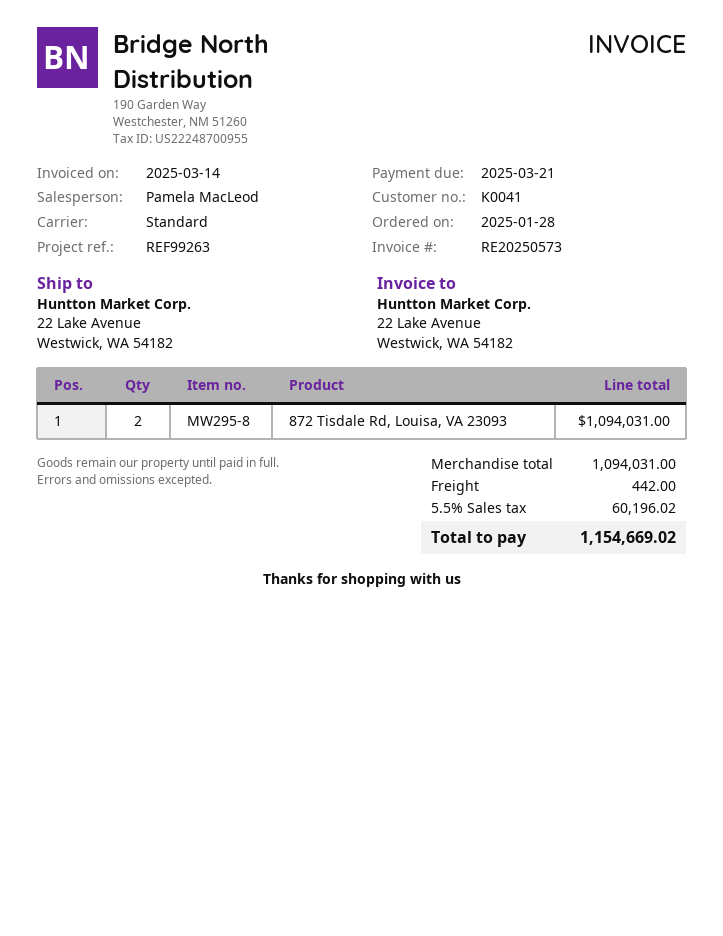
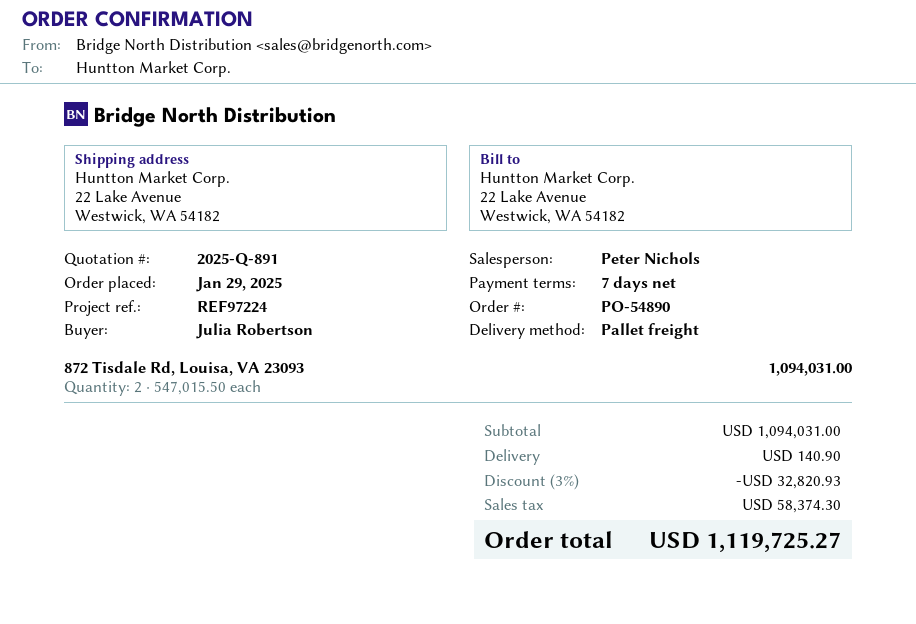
order date: 2025-01-28 -> 2025-01-29
reference: REF99263 -> REF97224
sales rep: Pamela MacLeod -> Peter Nichols
shipping method: standard -> pallet freight
discount: none -> 3% = 32820.93
shipping: 442.00 -> 140.90
tax: 60196.02 -> 58374.30
total: 1154669.02 -> 1119725.27

